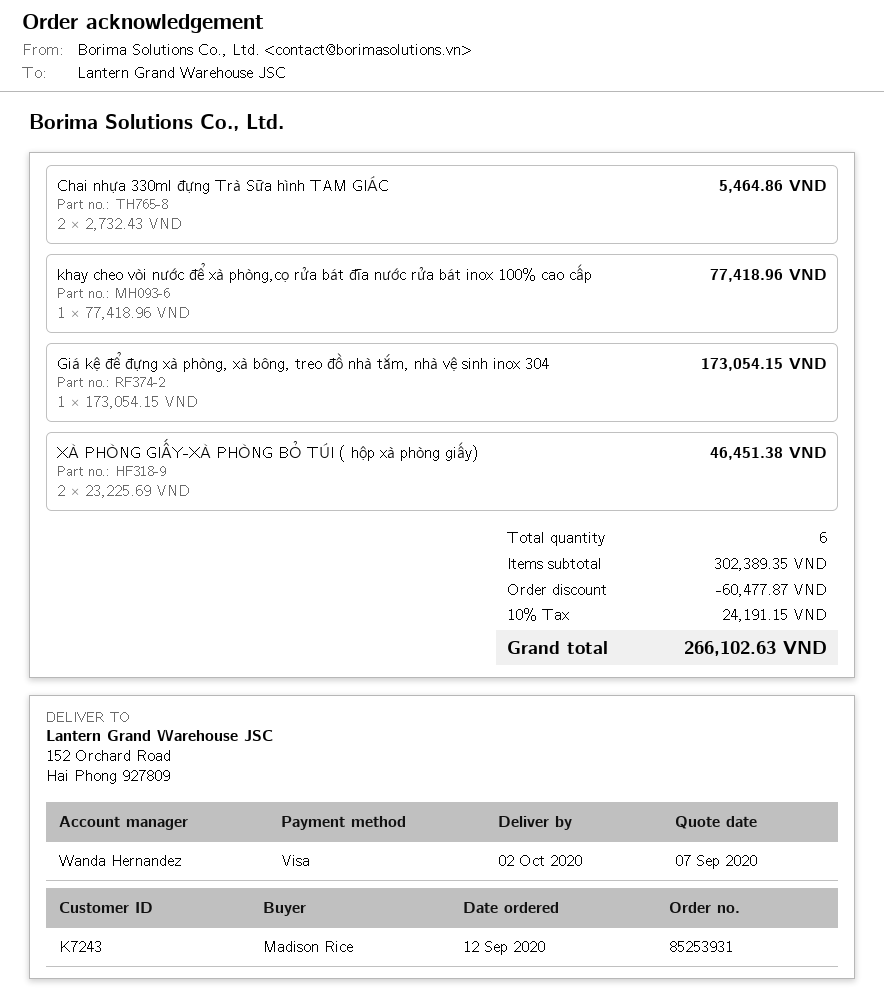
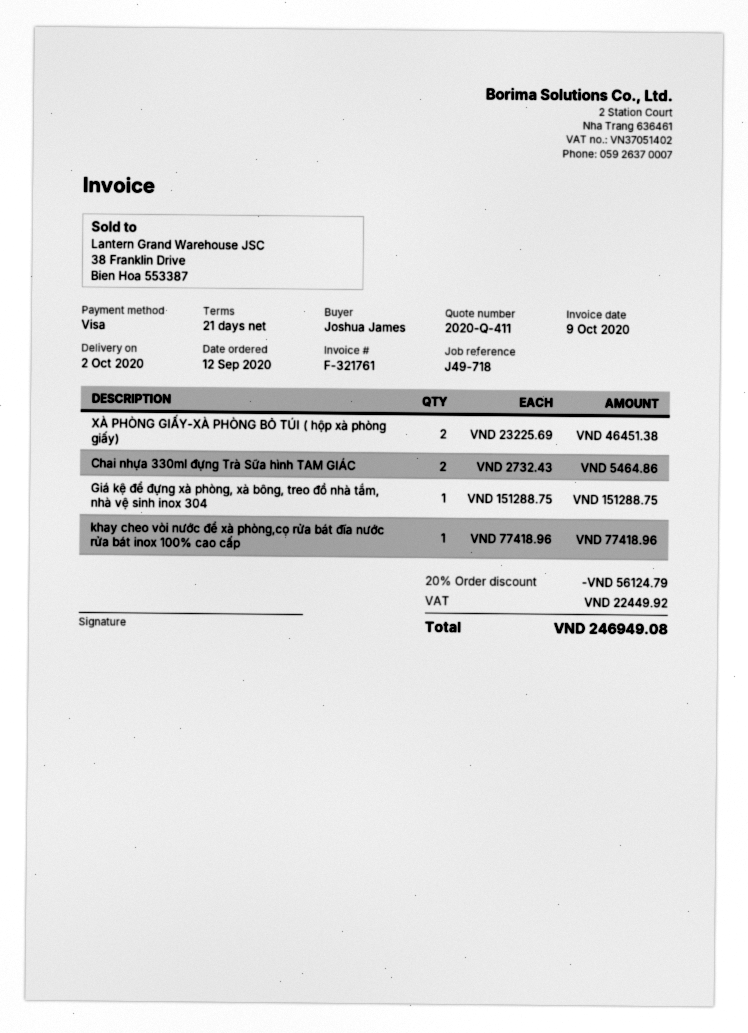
ordered by: Madison Rice -> Joshua James
Giá kệ để đựng xà phòng, xà bông, treo đồ nhà tắm, nhà vệ sinh inox 304: 1 x 173054.15 = 173054.15 -> 1 x 151288.75 = 151288.75
discount: 60477.87 -> 56124.79
tax: 24191.15 -> 22449.92
total: 266102.63 -> 246949.08

